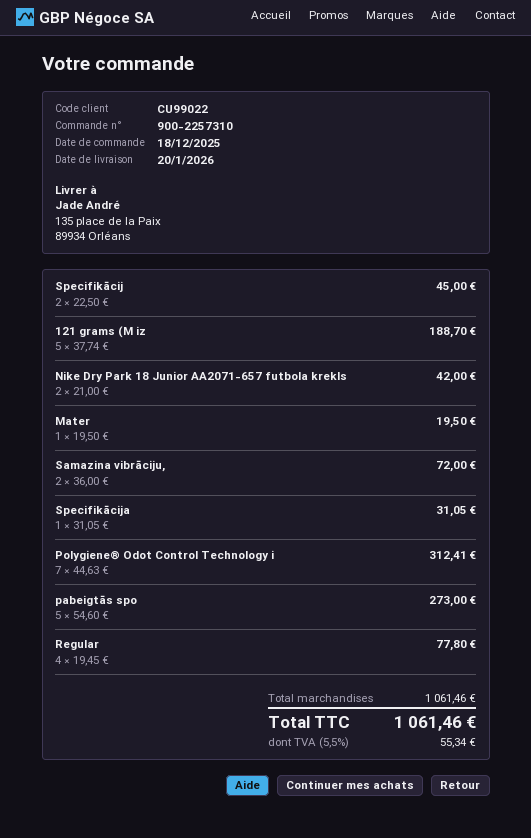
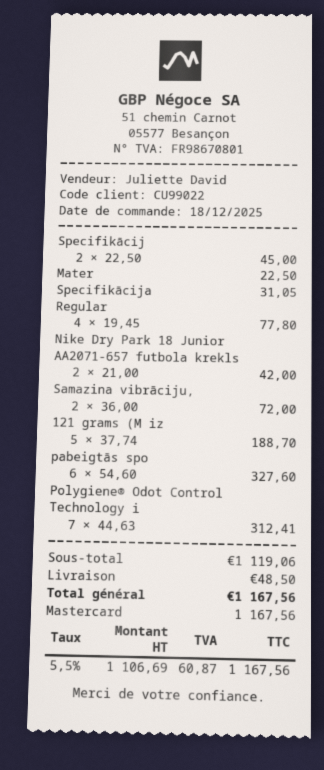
Mater: 1 x 19.50 = 19.50 -> 1 x 22.50 = 22.50
pabeigtās spo: 5 x 54.60 = 273.00 -> 6 x 54.60 = 327.60
subtotal: 1061.46 -> 1119.06
shipping: none -> 48.50
tax: 5.5% = 55.34 -> 5.5% = 60.87
total: 1061.46 -> 1167.56

